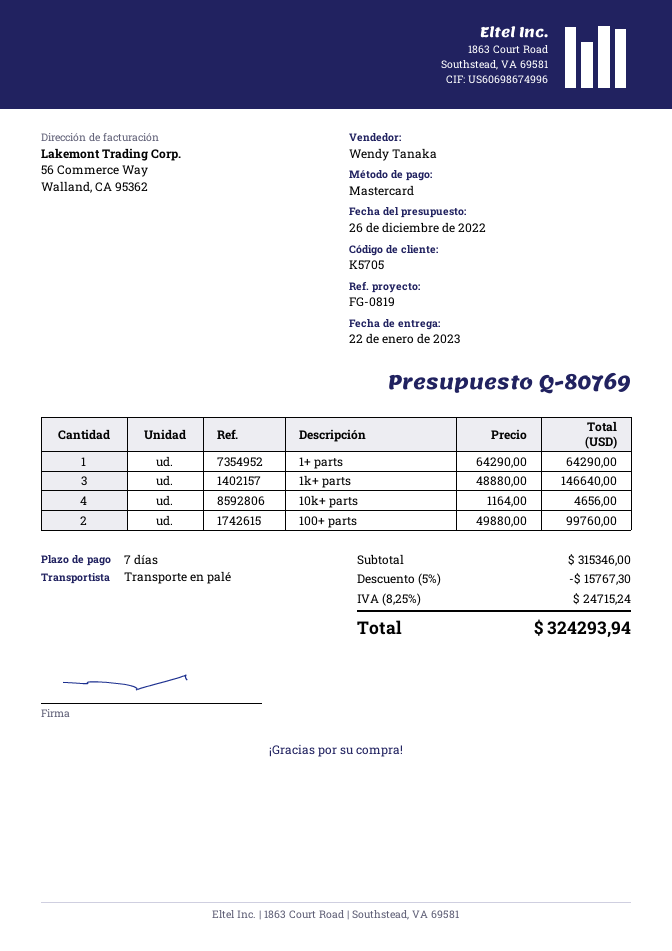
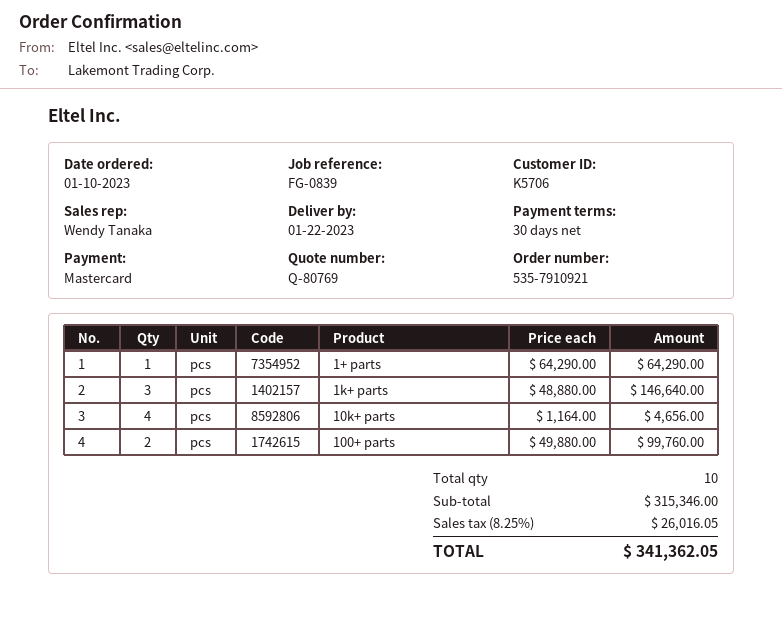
payment terms: 7 days -> 30 days
customer number: K5705 -> K5706
reference: FG-0819 -> FG-0839
discount: 5% = 15767.30 -> none
tax: 8.25% = 24715.24 -> 8.25% = 26016.05
total: 324293.94 -> 341362.05

